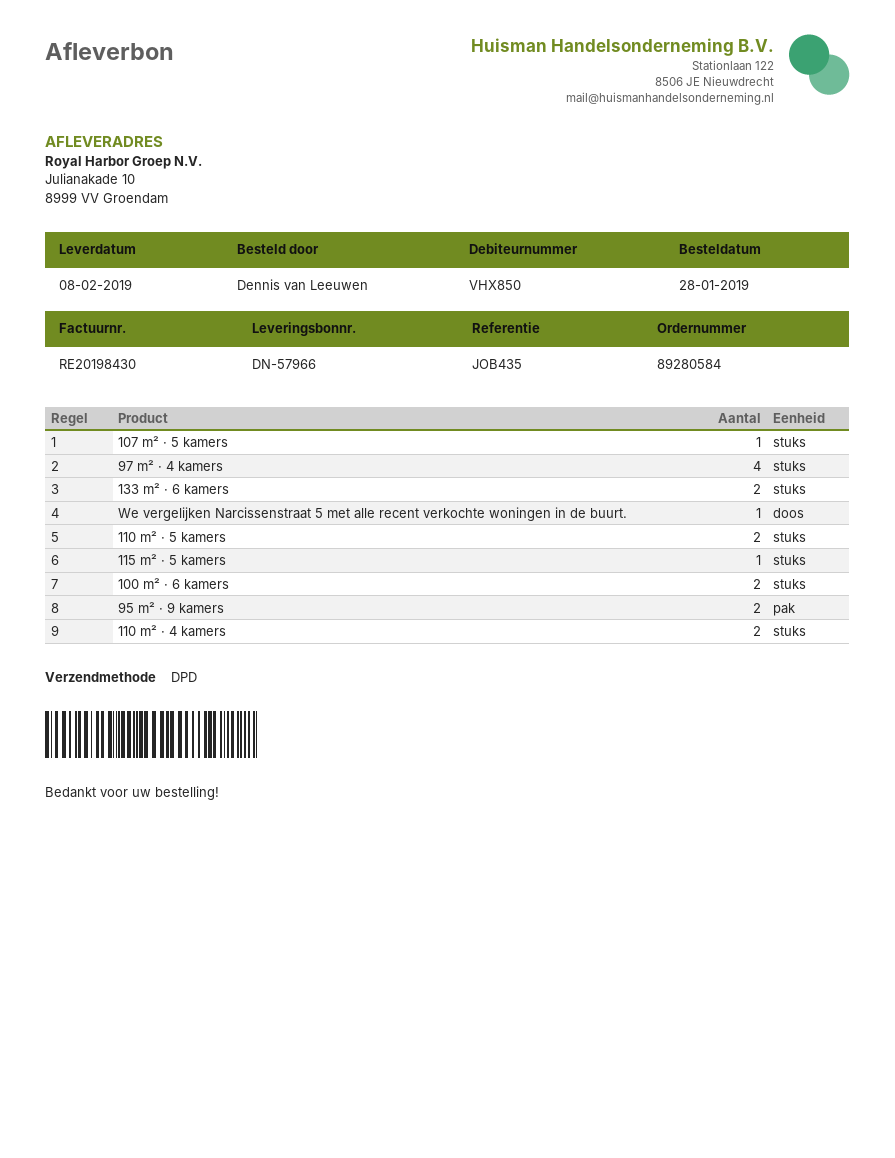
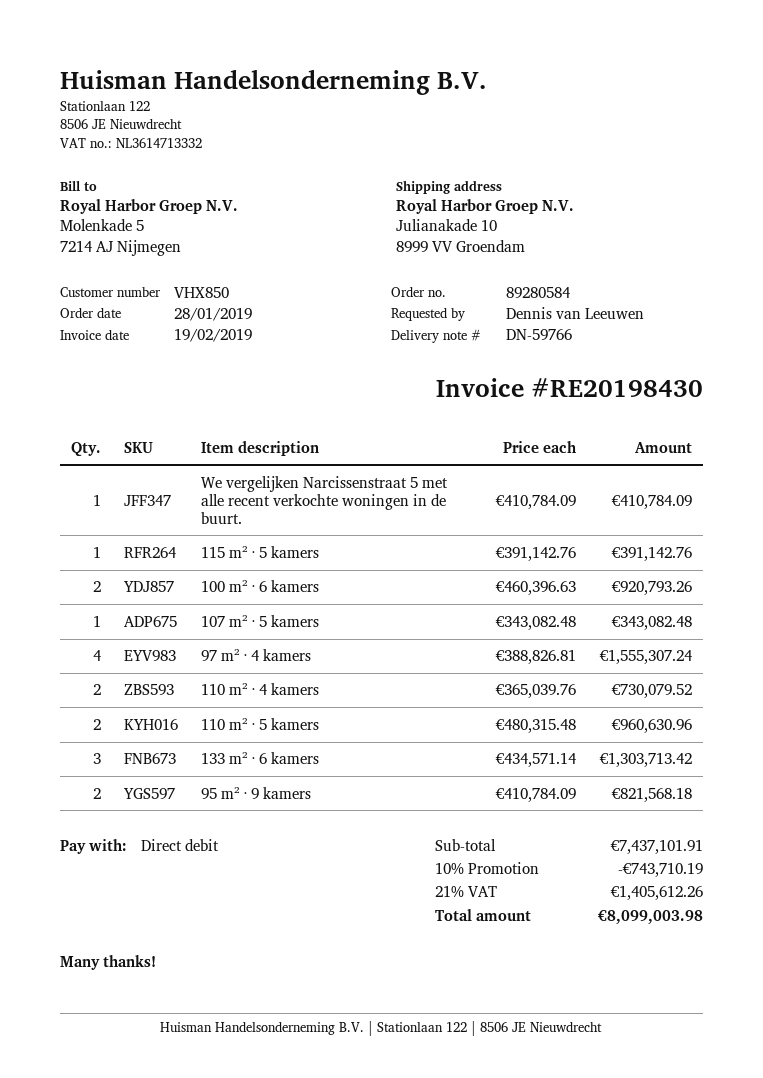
delivery note number: DN-57966 -> DN-59766
133 m² · 6 kamers: 2 -> 3

